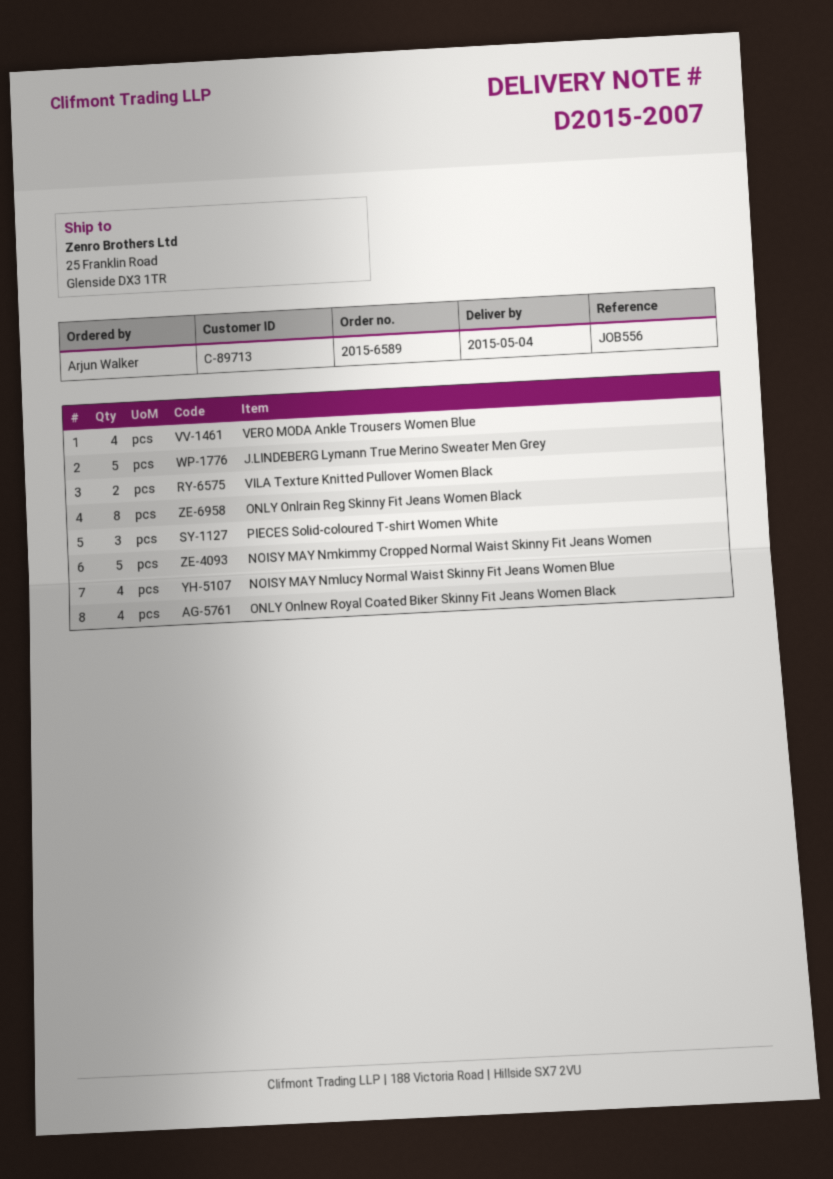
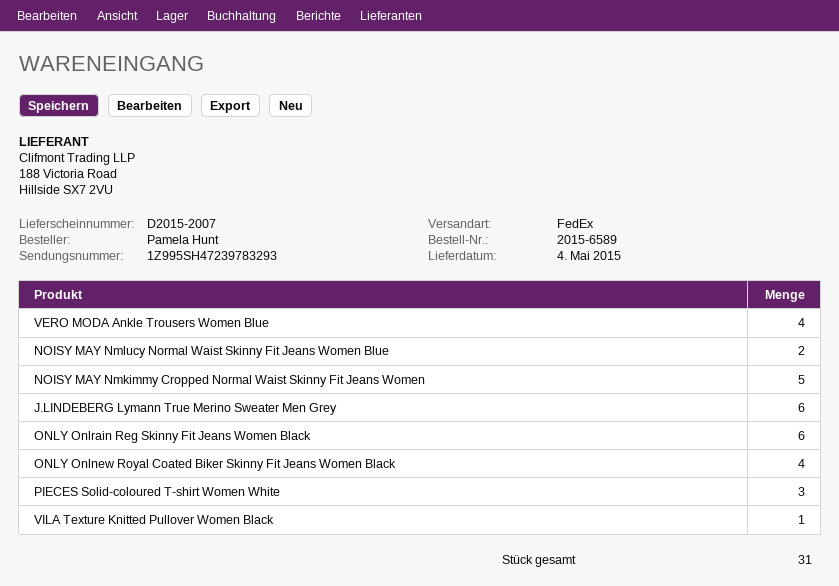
ordered by: Arjun Walker -> Pamela Hunt
J.LINDEBERG Lymann True Merino Sweater Men Grey: 5 -> 6
VILA Texture Knitted Pullover Women Black: 2 -> 1
ONLY Onlrain Reg Skinny Fit Jeans Women Black: 8 -> 6
NOISY MAY Nmlucy Normal Waist Skinny Fit Jeans Women Blue: 4 -> 2

